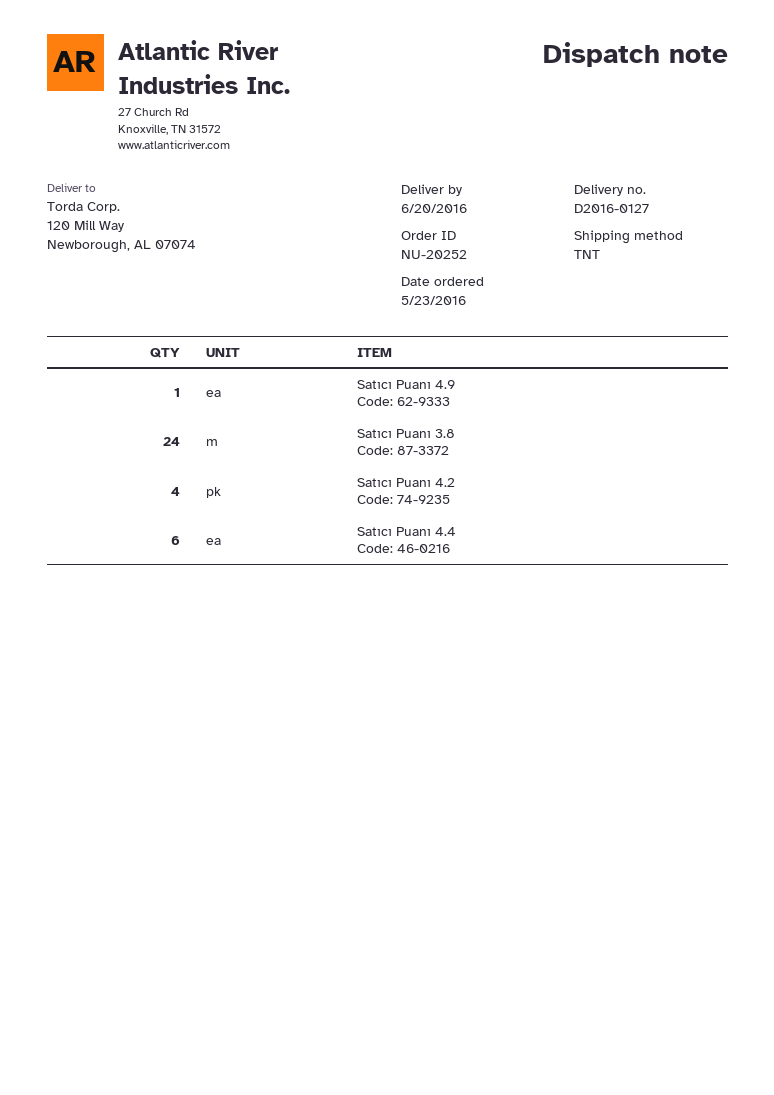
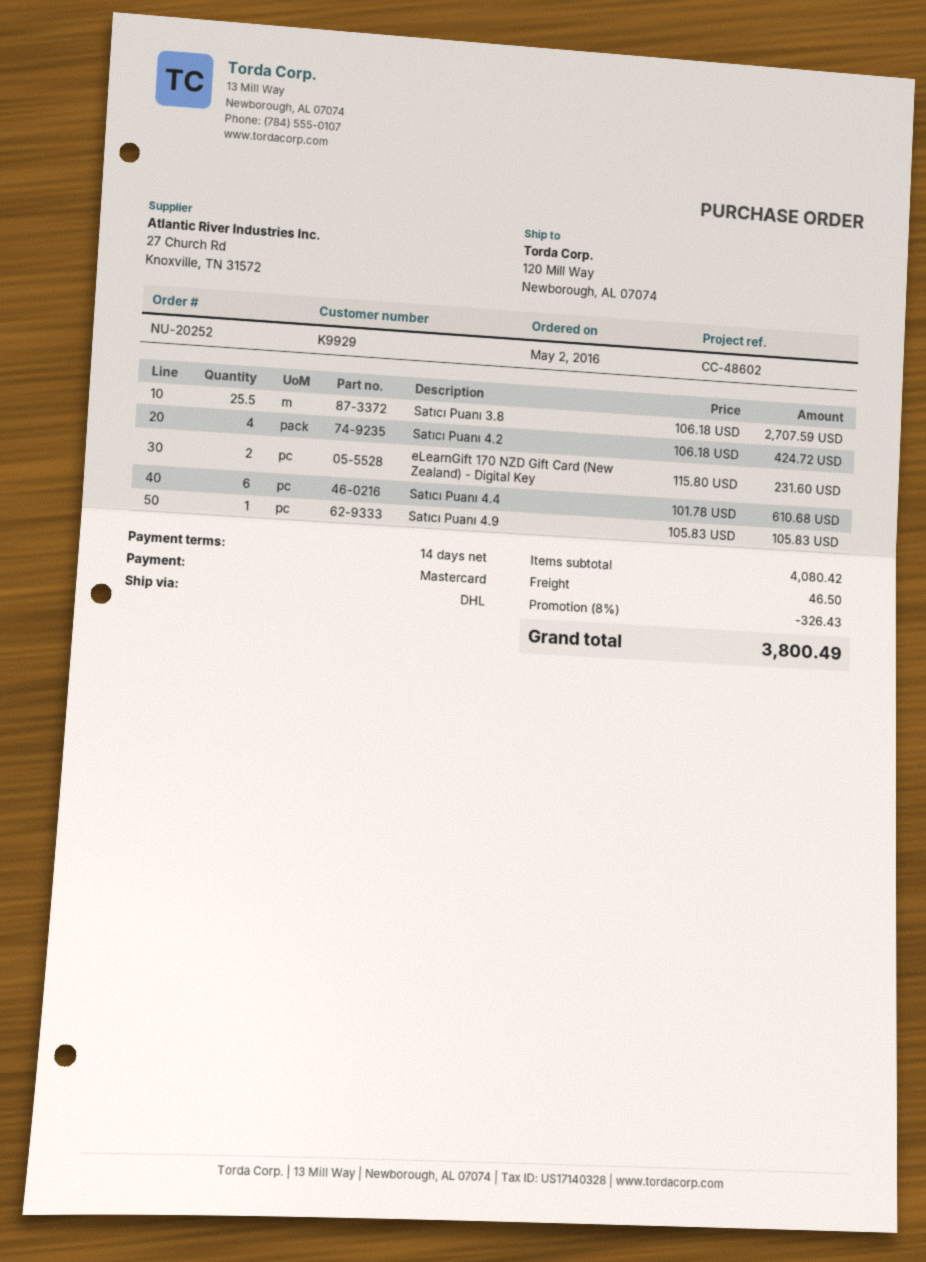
order date: 2016-05-23 -> 2016-05-02
shipping method: TNT -> DHL
Satıcı Puanı 3.8: 24 -> 25.5
eLearnGift 170 NZD Gift Card (New Zealand) - Digital Key: none -> 2

